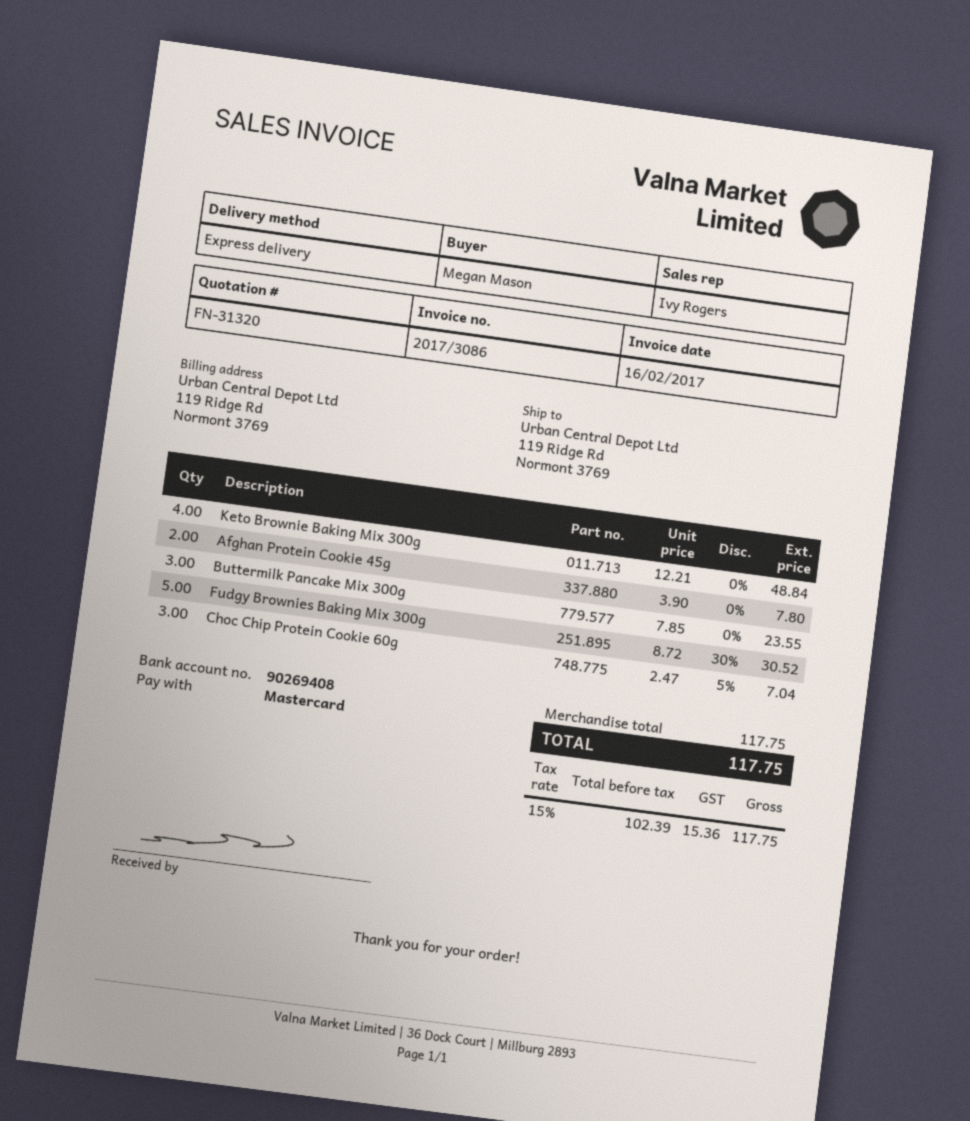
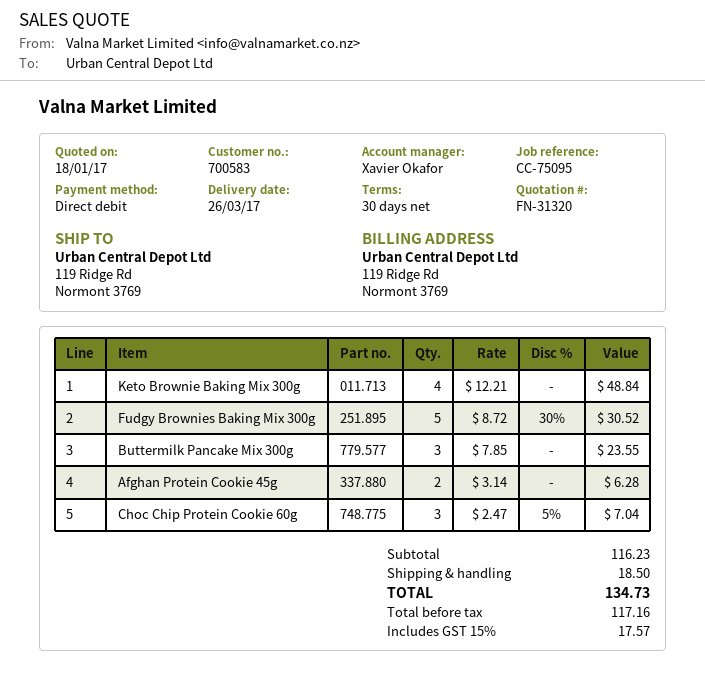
sales rep: Ivy Rogers -> Xavier Okafor
payment method: Mastercard -> direct debit
Afghan Protein Cookie 45g: 2 x 3.90 = 7.80 -> 2 x 3.14 = 6.28
subtotal: 117.75 -> 116.23
shipping: none -> 18.50
net: 102.39 -> 117.16
tax: 15% = 15.36 -> 15% = 17.57
total: 117.75 -> 134.73

